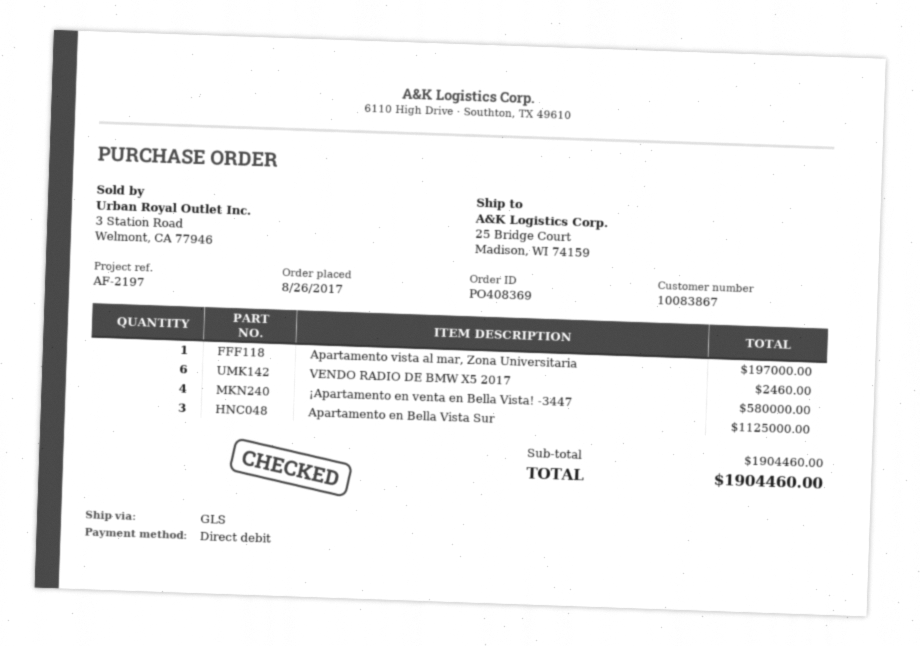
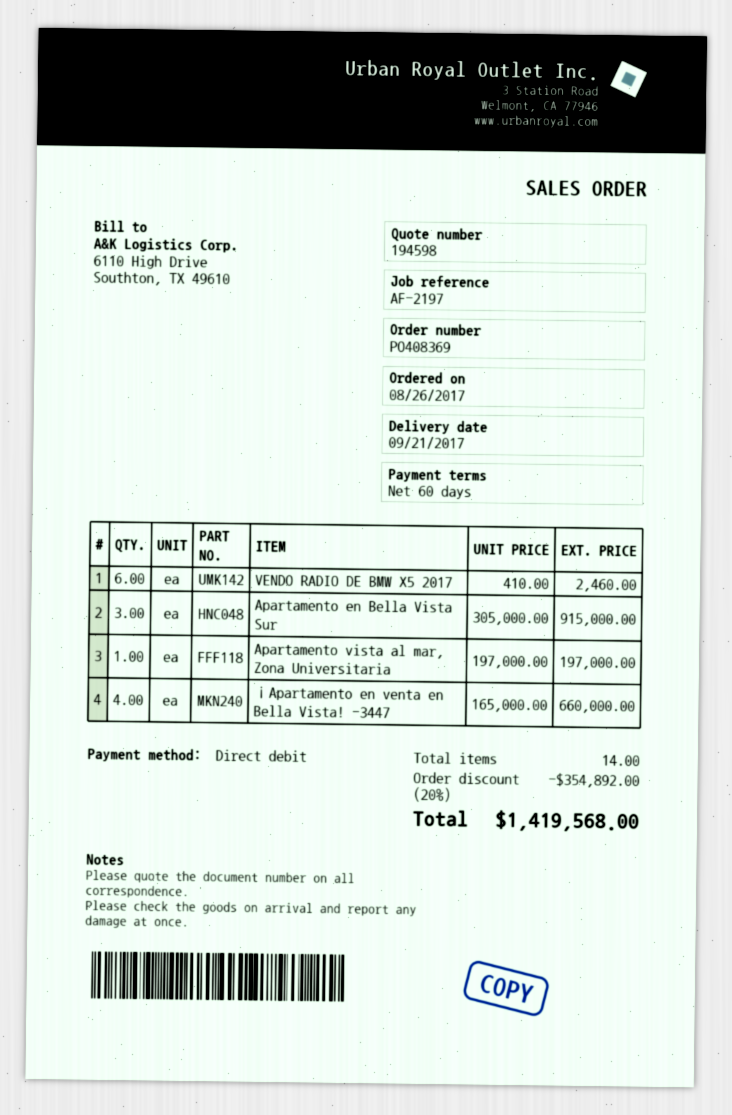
¡Apartamento en venta en Bella Vista! -3447: 4 for 580000.00 -> 4 for 660000.00
Apartamento en Bella Vista Sur: 3 for 1125000.00 -> 3 for 915000.00
discount: none -> 20% = 354892.00
total: 1904460.00 -> 1419568.00

